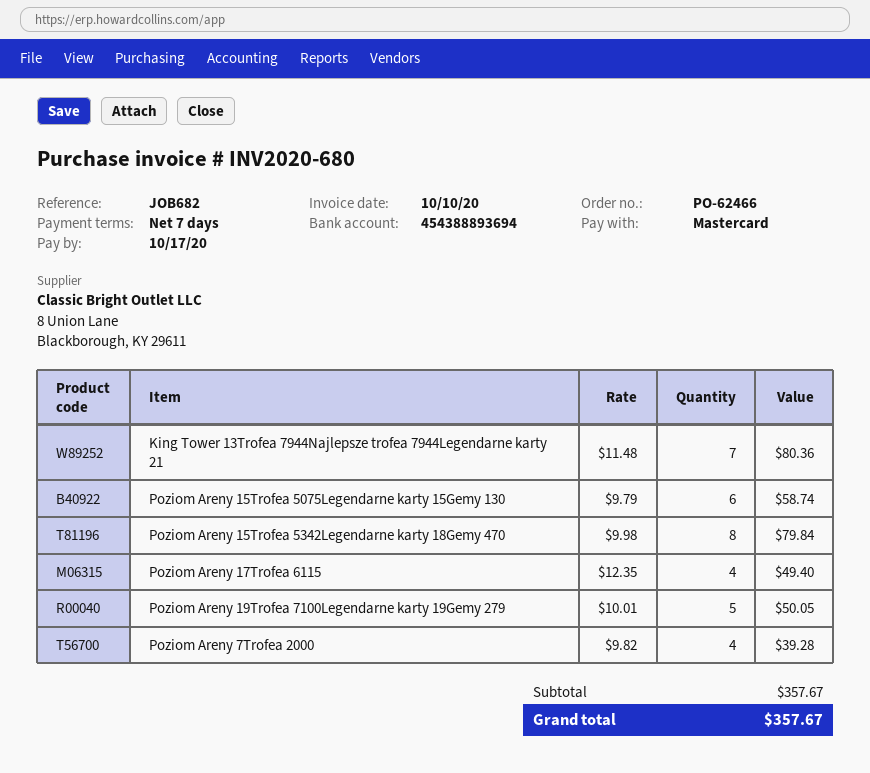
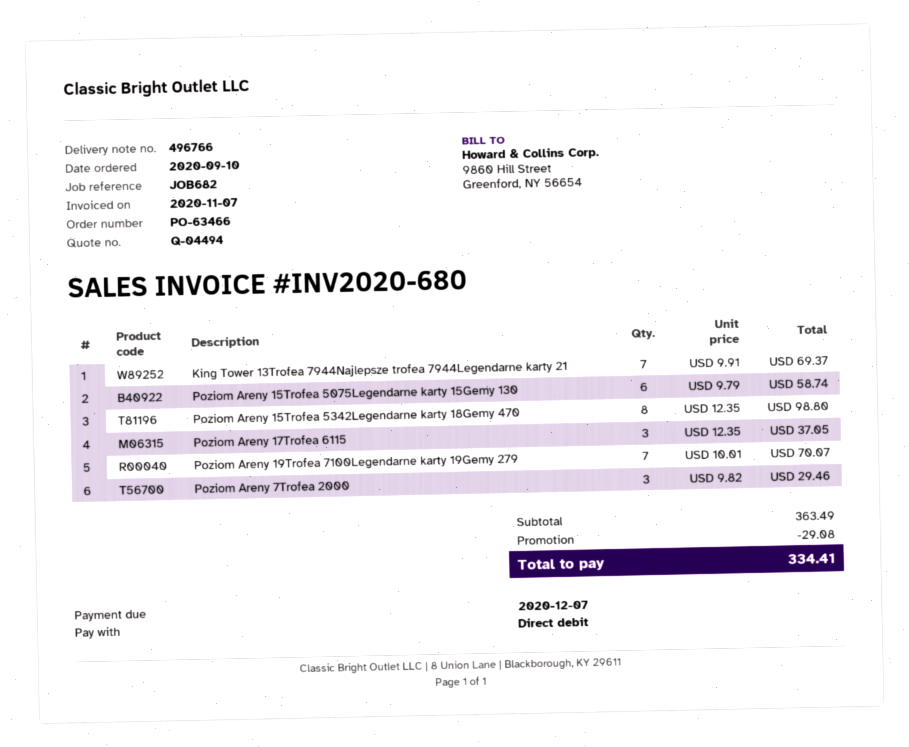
order number: PO-62466 -> PO-63466
invoice date: 2020-10-10 -> 2020-11-07
due date: 2020-10-17 -> 2020-12-07
payment method: Mastercard -> direct debit
King Tower 13Trofea 7944Najlepsze trofea 7944Legendarne karty 21: 7 x 11.48 = 80.36 -> 7 x 9.91 = 69.37
Poziom Areny 15Trofea 5342Legendarne karty 18Gemy 470: 8 x 9.98 = 79.84 -> 8 x 12.35 = 98.80
Poziom Areny 17Trofea 6115: 4 x 12.35 = 49.40 -> 3 x 12.35 = 37.05
Poziom Areny 19Trofea 7100Legendarne karty 19Gemy 279: 5 x 10.01 = 50.05 -> 7 x 10.01 = 70.07
Poziom Areny 7Trofea 2000: 4 x 9.82 = 39.28 -> 3 x 9.82 = 29.46
subtotal: 357.67 -> 363.49
discount: none -> 29.08
total: 357.67 -> 334.41

